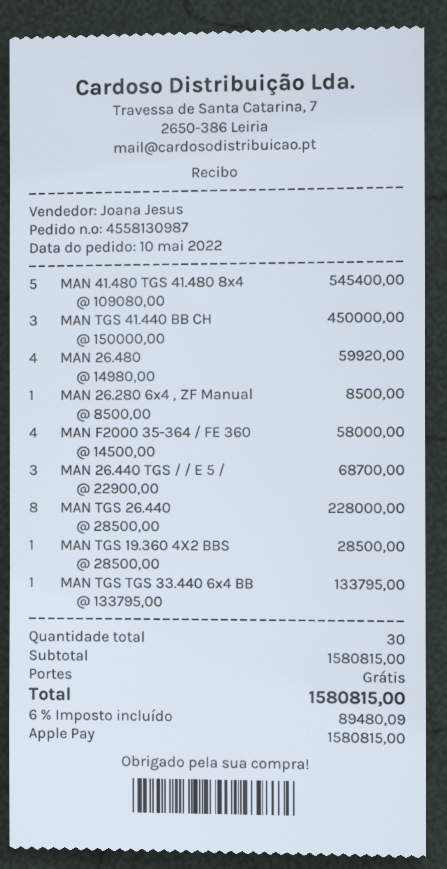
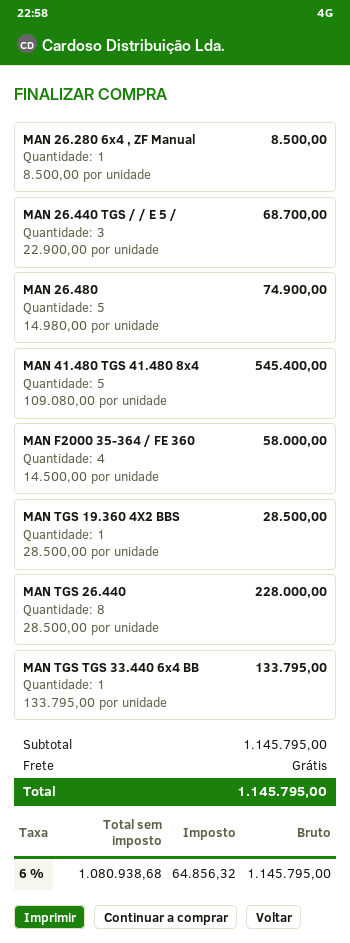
MAN TGS 41.440 BB CH: 3 x 150000.00 = 450000.00 -> none
MAN 26.480: 4 x 14980.00 = 59920.00 -> 5 x 14980.00 = 74900.00
subtotal: 1580815.00 -> 1145795.00
tax: 6% = 89480.09 -> 6% = 64856.32
total: 1580815.00 -> 1145795.00

